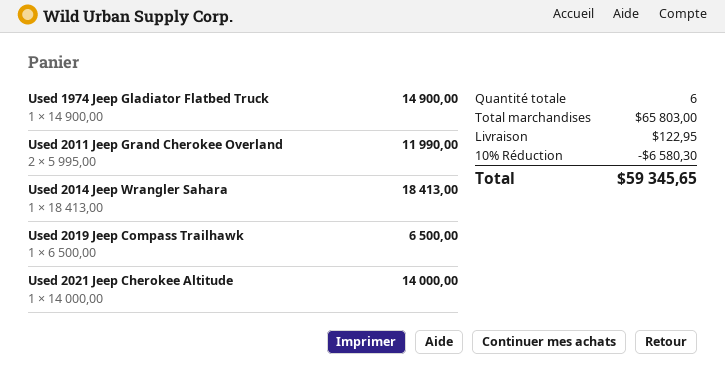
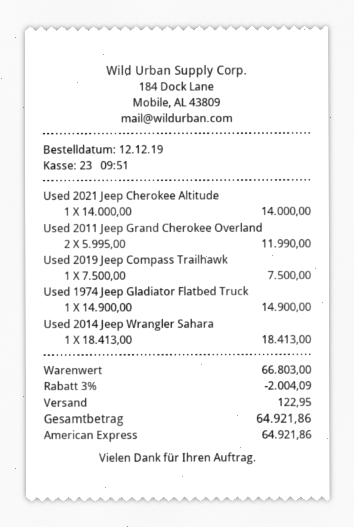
Used 2019 Jeep Compass Trailhawk: 1 x 6500.00 = 6500.00 -> 1 x 7500.00 = 7500.00
subtotal: 65803.00 -> 66803.00
discount: 10% = 6580.30 -> 3% = 2004.09
total: 59345.65 -> 64921.86

